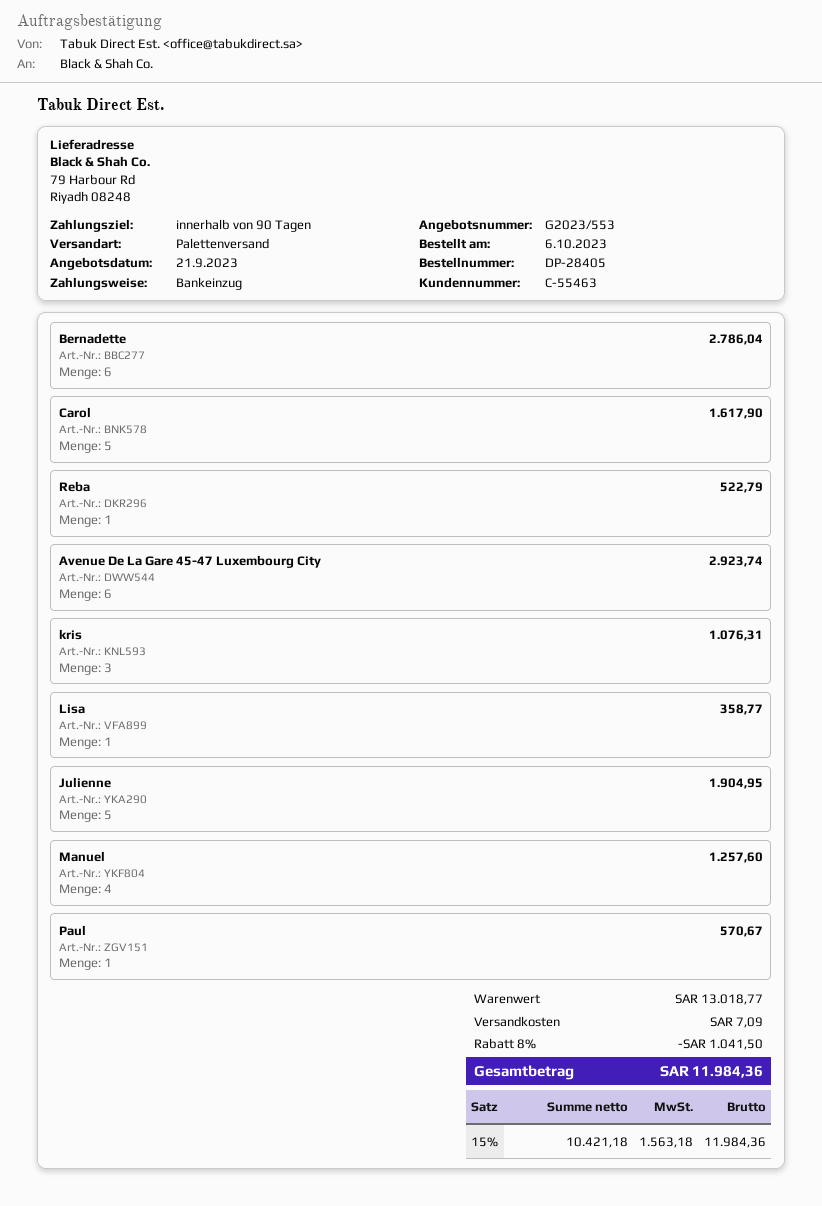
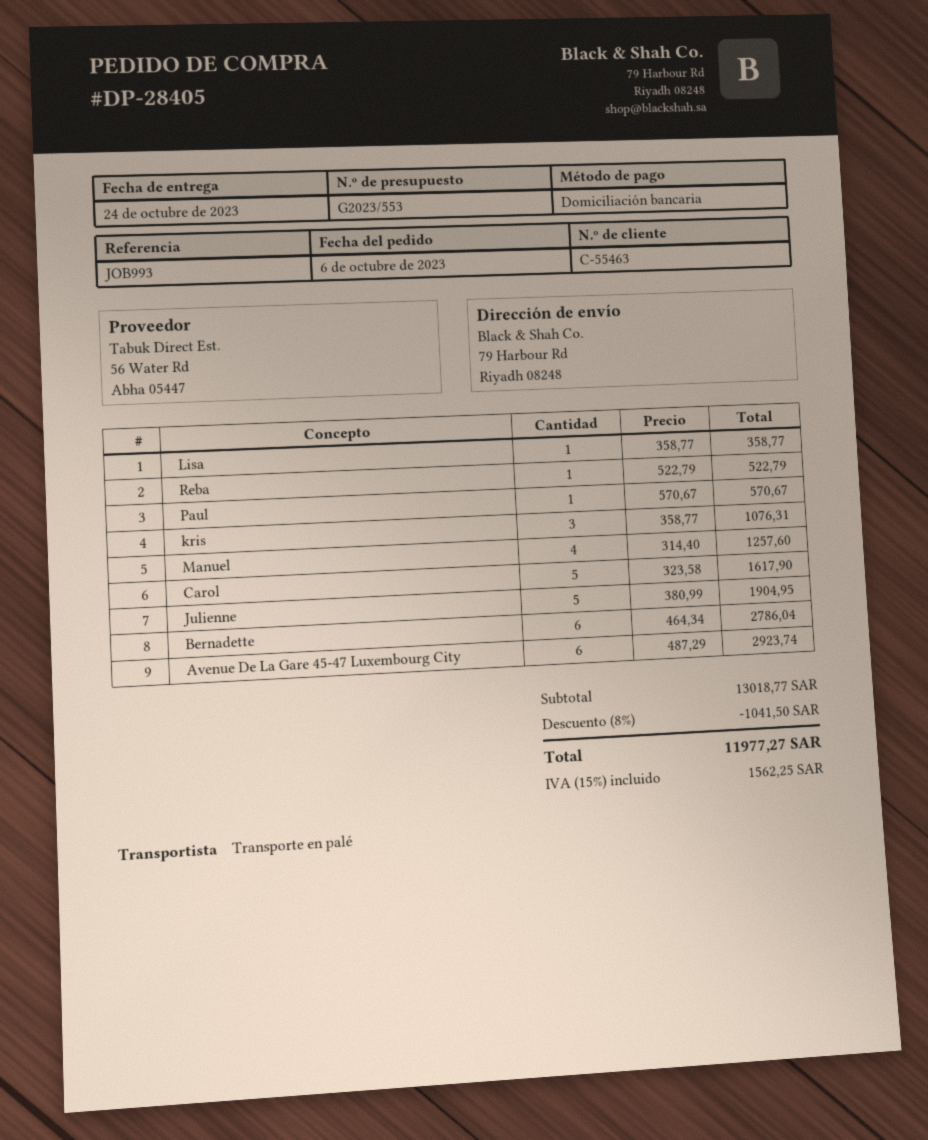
shipping: 7.09 -> none
tax: 15% = 1563.18 -> 15% = 1562.25
total: 11984.36 -> 11977.27

